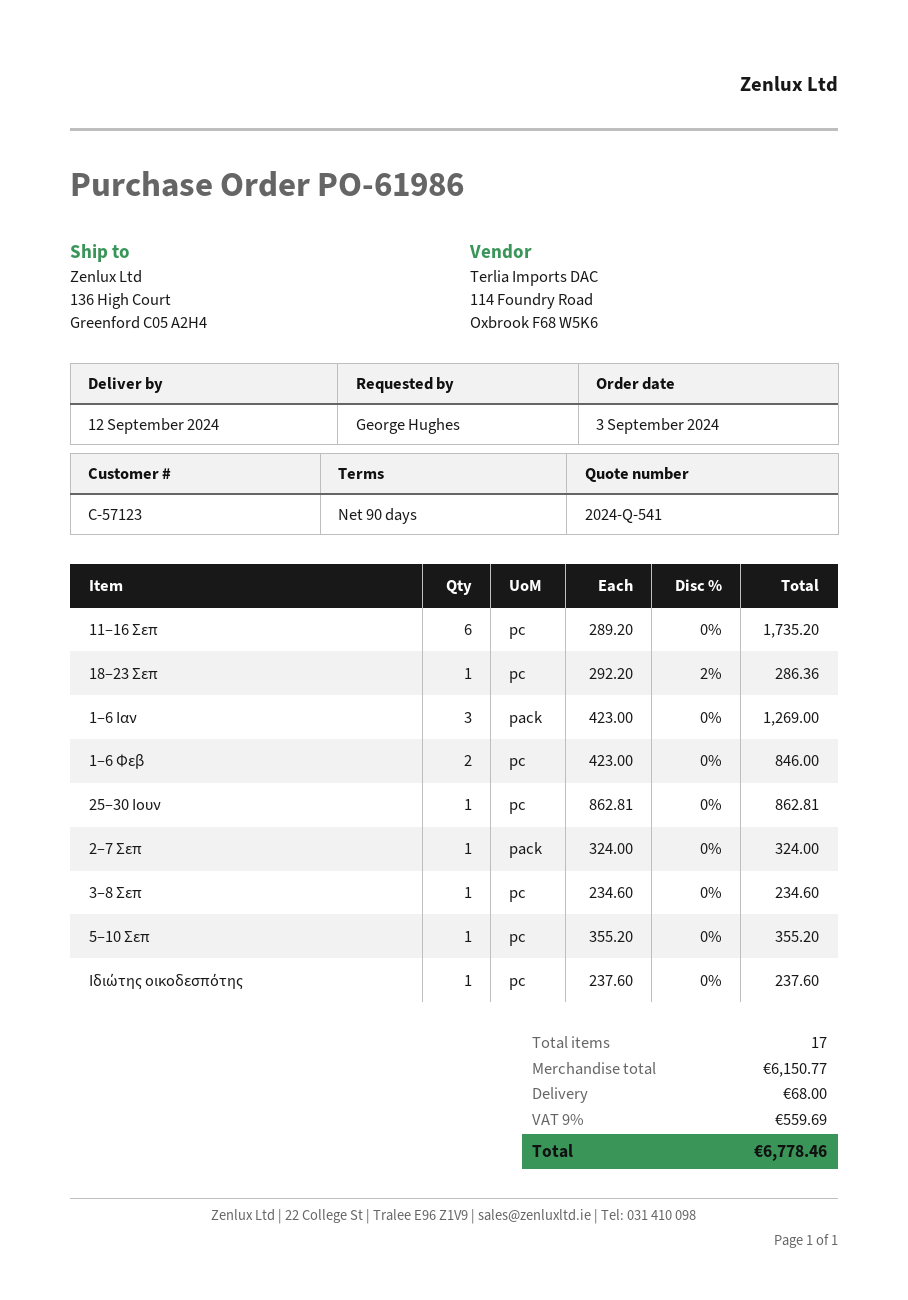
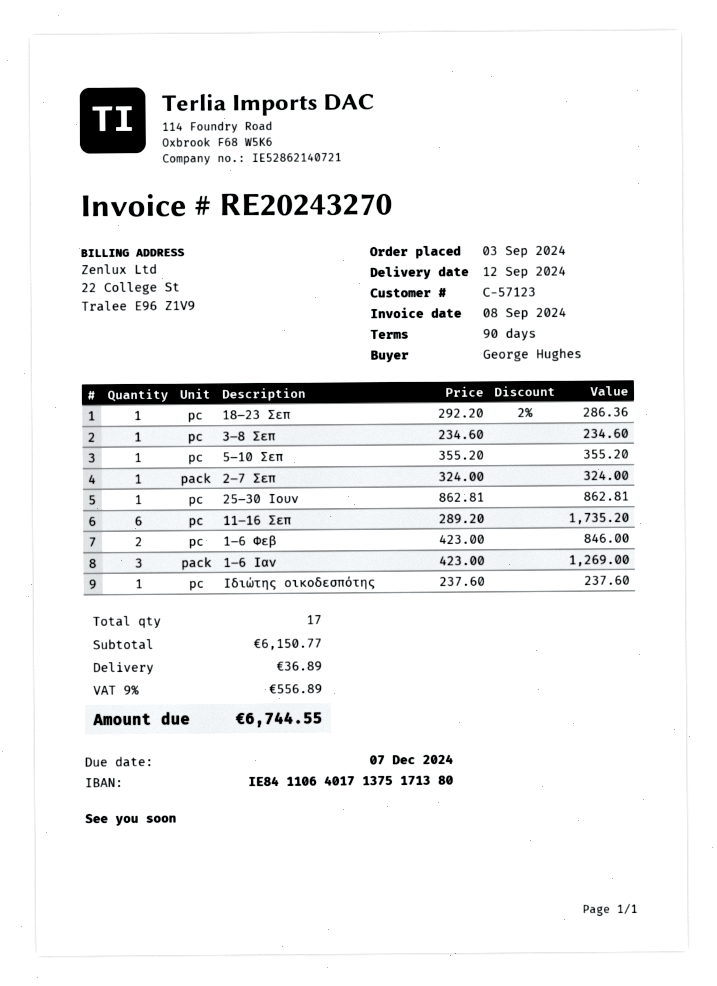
shipping: 68.00 -> 36.89
tax: 9% = 559.69 -> 9% = 556.89
total: 6778.46 -> 6744.55

